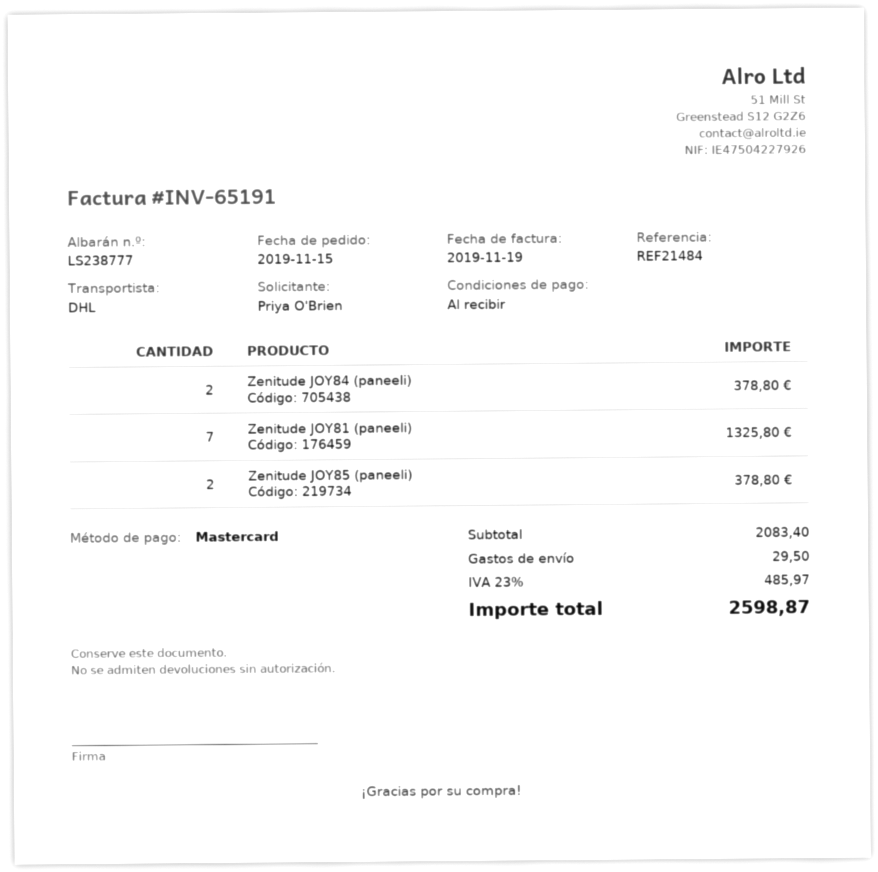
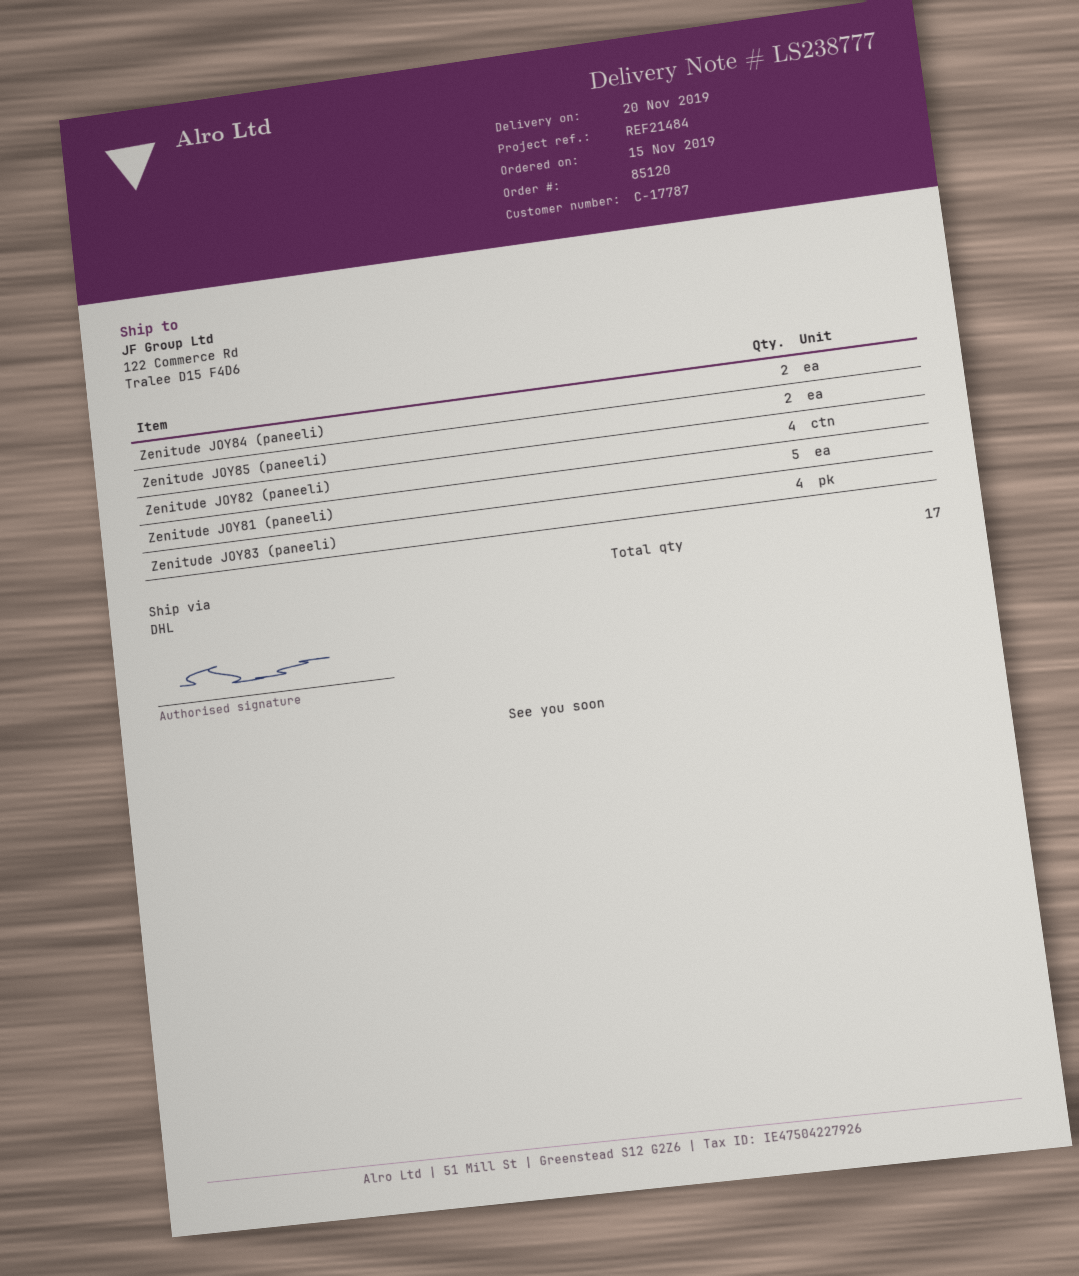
Zenitude JOY81 (paneeli): 7 -> 5
Zenitude JOY82 (paneeli): none -> 4
Zenitude JOY83 (paneeli): none -> 4

